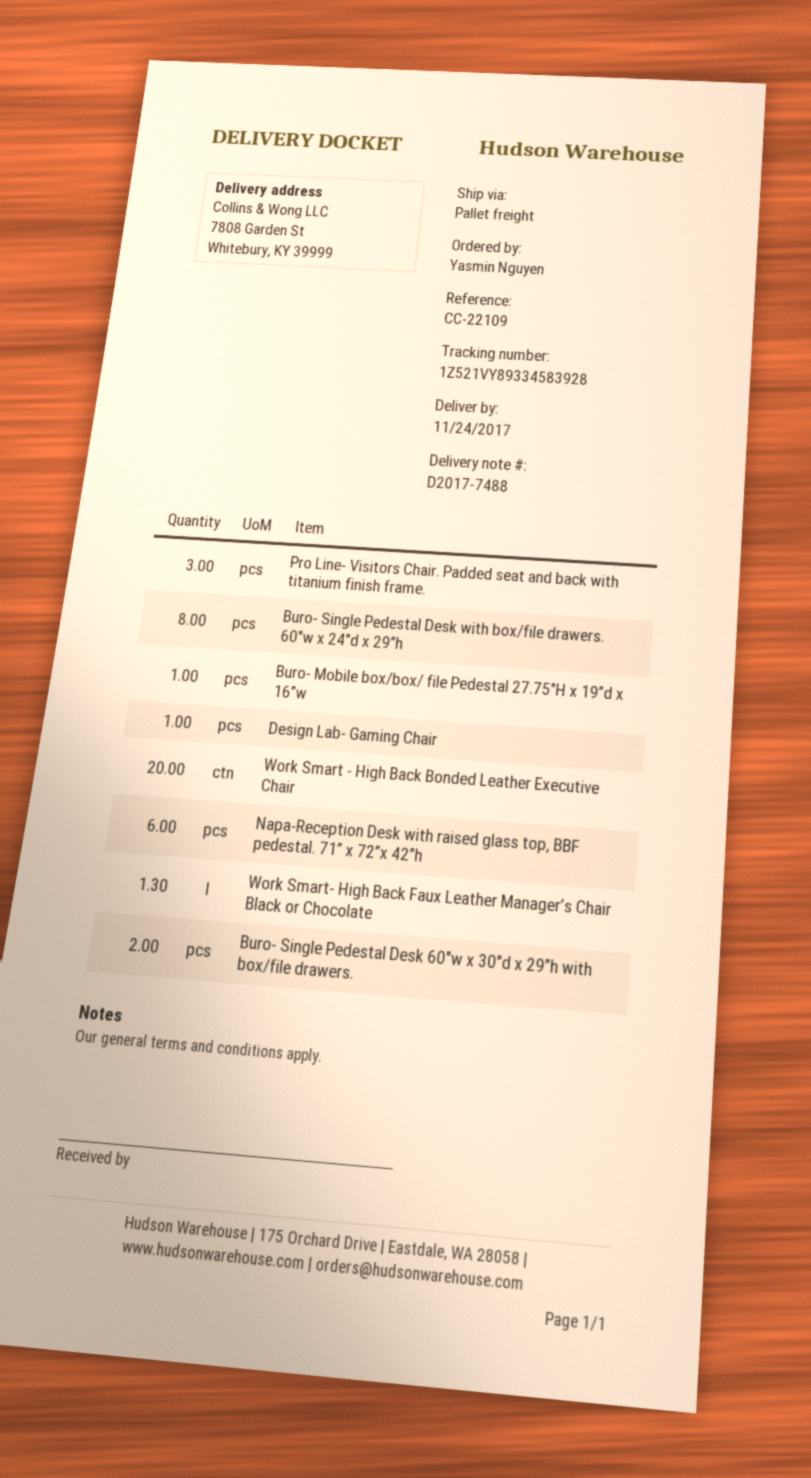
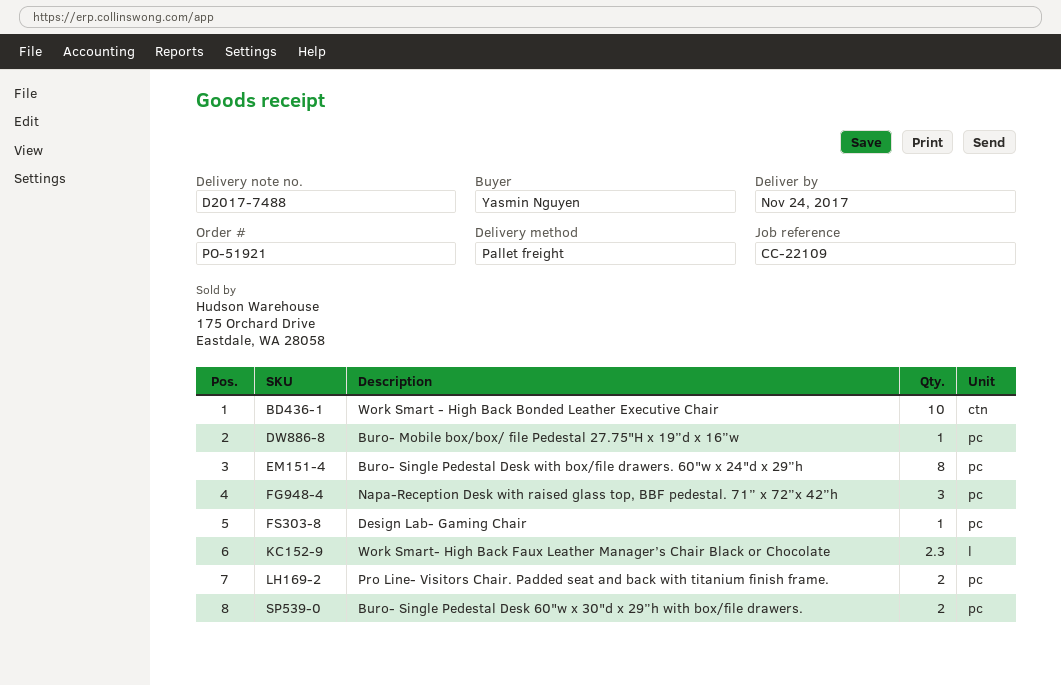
Pro Line- Visitors Chair. Padded seat and back with titanium finish frame.: 3 -> 2
Work Smart - High Back Bonded Leather Executive Chair: 20 -> 10
Napa-Reception Desk with raised glass top, BBF pedestal. 71” x 72”x 42”h: 6 -> 3
Work Smart- High Back Faux Leather Manager’s Chair Black or Chocolate: 1.3 -> 2.3

